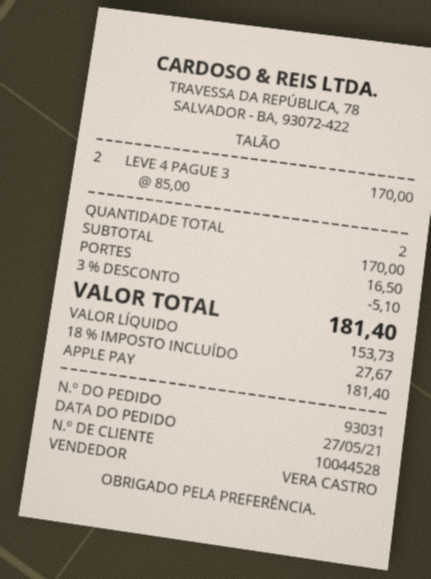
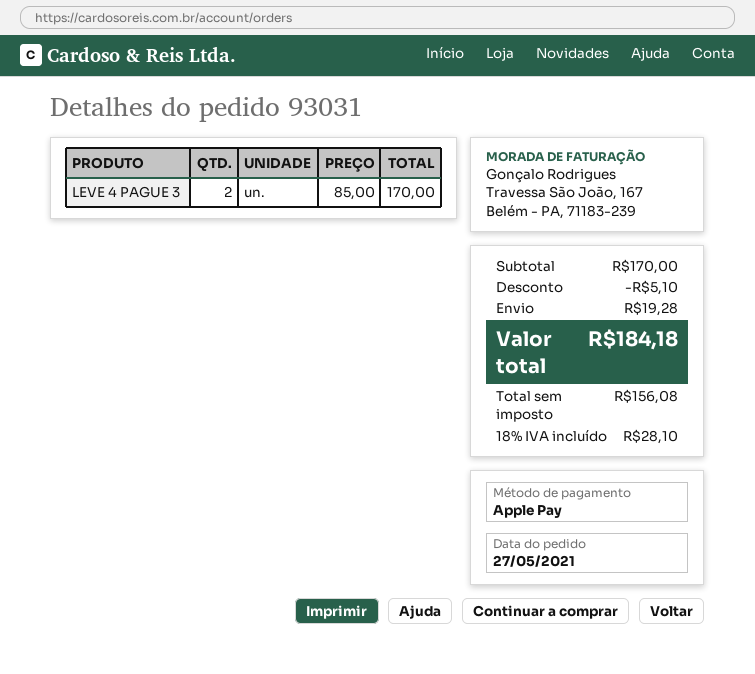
shipping: 16.50 -> 19.28
net: 153.73 -> 156.08
tax: 18% = 27.67 -> 18% = 28.10
total: 181.40 -> 184.18

